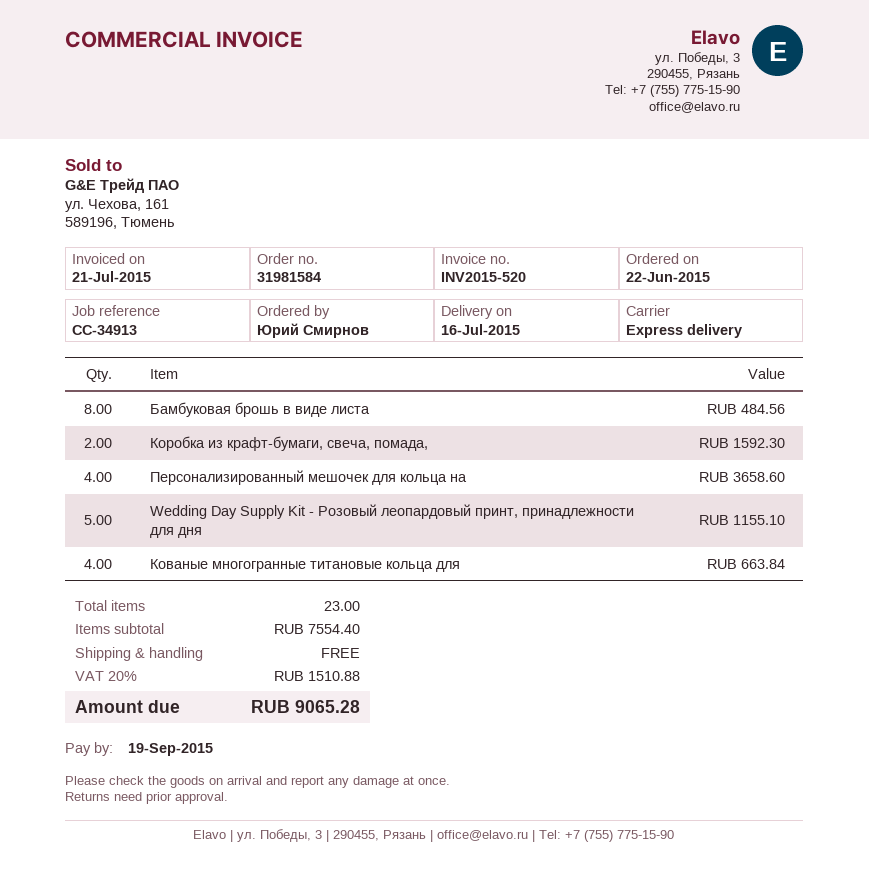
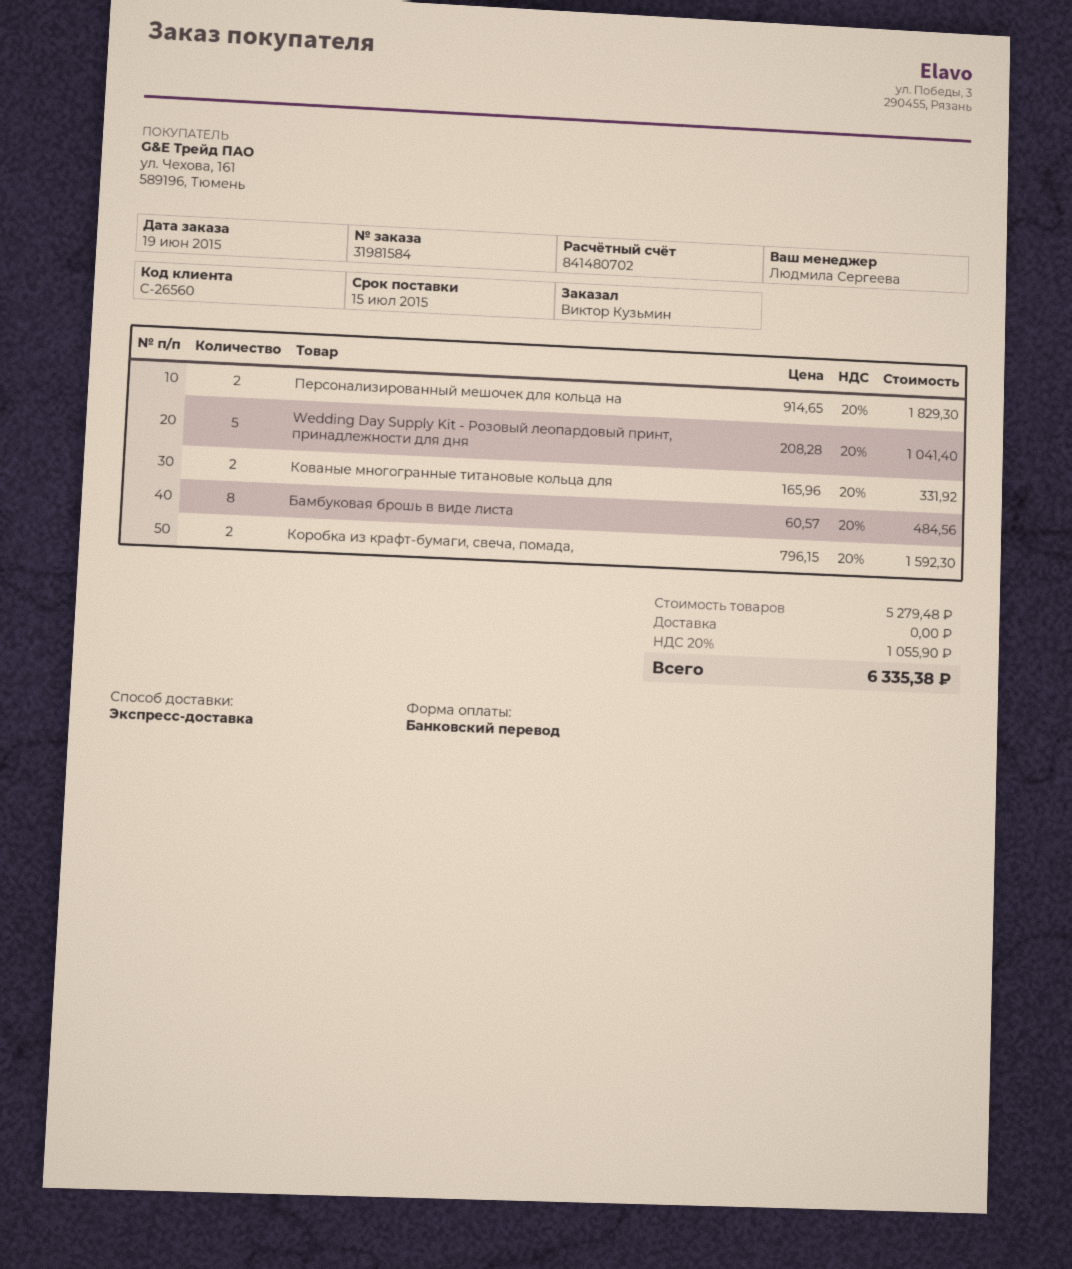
order date: 2015-06-22 -> 2015-06-19
delivery date: 2015-07-16 -> 2015-07-15
ordered by: Юрий Смирнов -> Виктор Кузьмин
Персонализированный мешочек для кольца на: 4 for 3658.60 -> 2 for 1829.30
Wedding Day Supply Kit - Розовый леопардовый принт, принадлежности для дня: 5 for 1155.10 -> 5 for 1041.40
Кованые многогранные титановые кольца для: 4 for 663.84 -> 2 for 331.92
subtotal: 7554.40 -> 5279.48
tax: 20% = 1510.88 -> 20% = 1055.90
total: 9065.28 -> 6335.38

